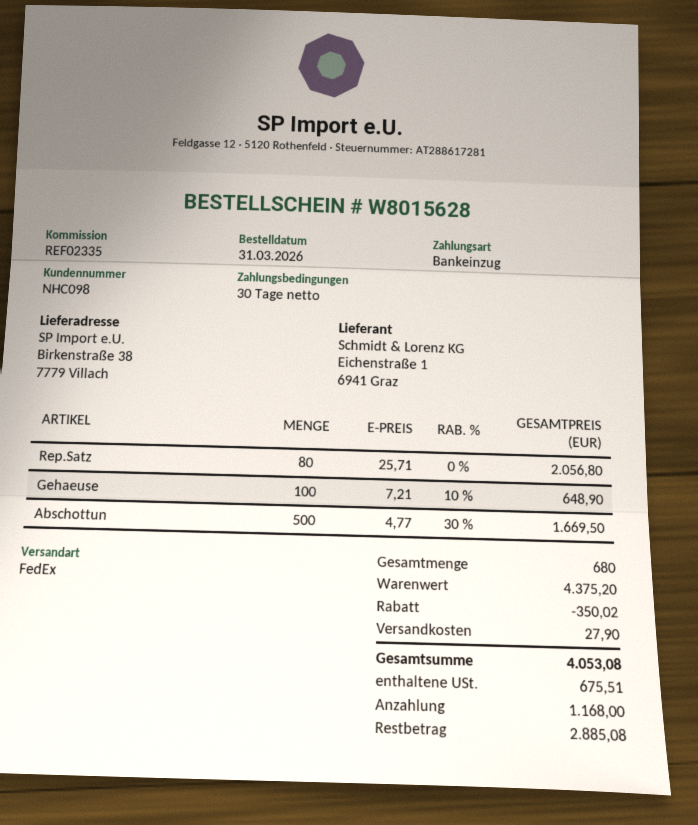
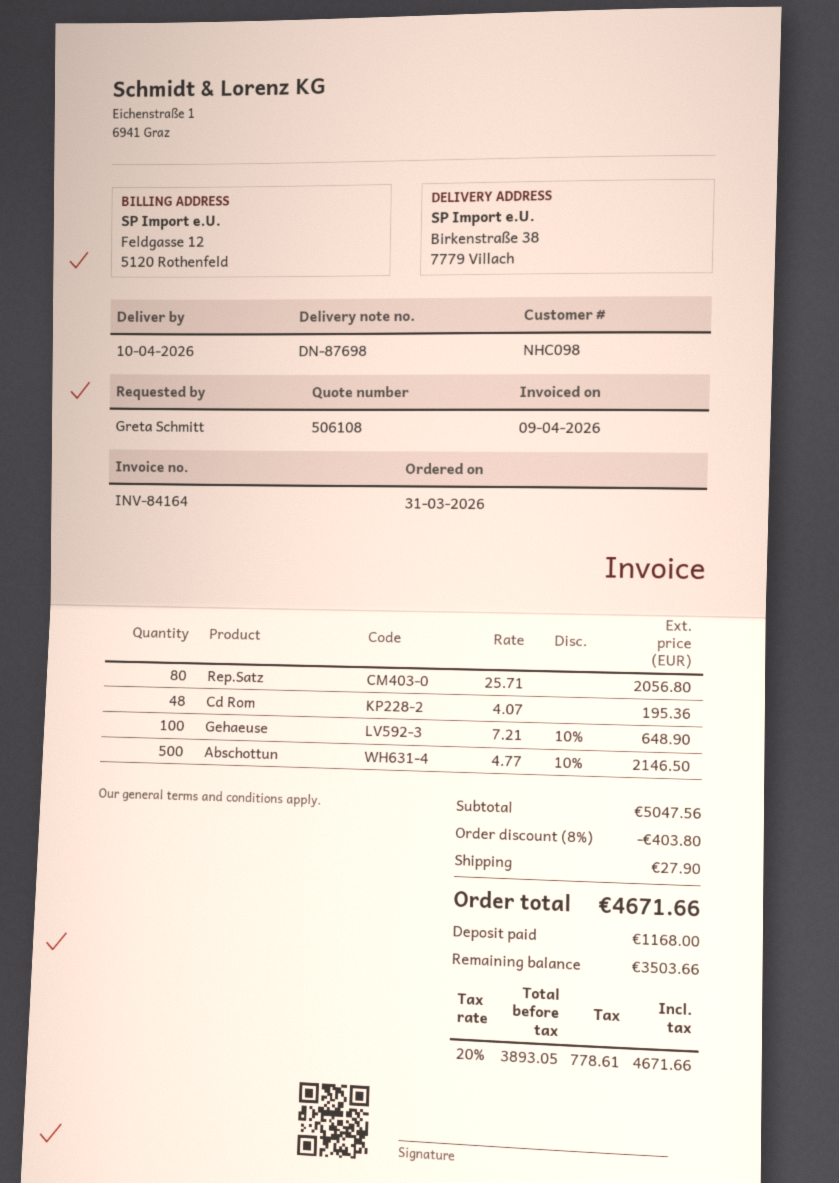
Abschottun: 500 x 4.77 - 30% = 1669.50 -> 500 x 4.77 - 10% = 2146.50
Cd Rom: none -> 48 x 4.07 = 195.36
subtotal: 4375.20 -> 5047.56
discount: 350.02 -> 403.80
tax: 675.51 -> 778.61
total: 4053.08 -> 4671.66
balance: 2885.08 -> 3503.66

